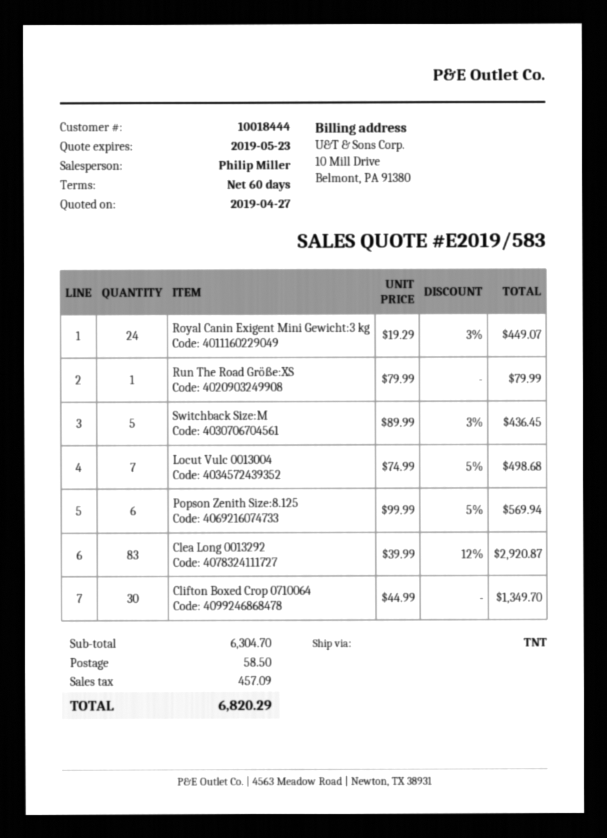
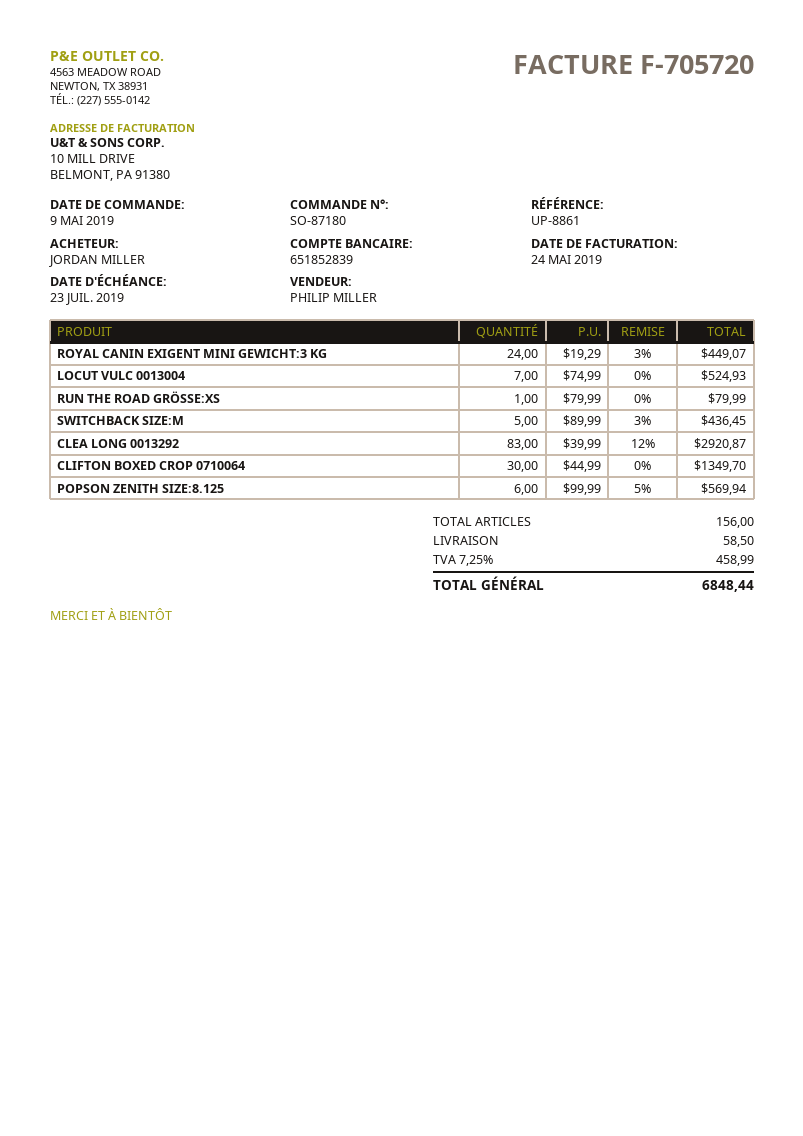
Locut Vulc 0013004: 7 x 74.99 - 5% = 498.68 -> 7 x 74.99 = 524.93
tax: 457.09 -> 458.99
total: 6820.29 -> 6848.44

